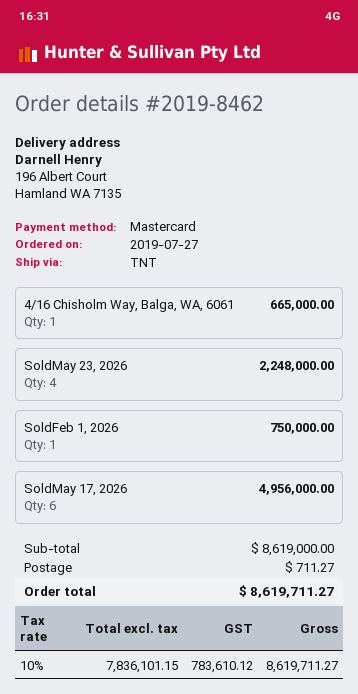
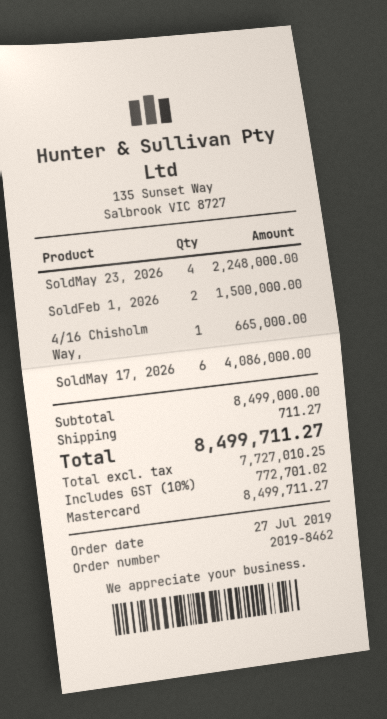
SoldFeb 1, 2026: 1 for 750000.00 -> 2 for 1500000.00
SoldMay 17, 2026: 6 for 4956000.00 -> 6 for 4086000.00
subtotal: 8619000.00 -> 8499000.00
net: 7836101.15 -> 7727010.25
tax: 10% = 783610.12 -> 10% = 772701.02
total: 8619711.27 -> 8499711.27

